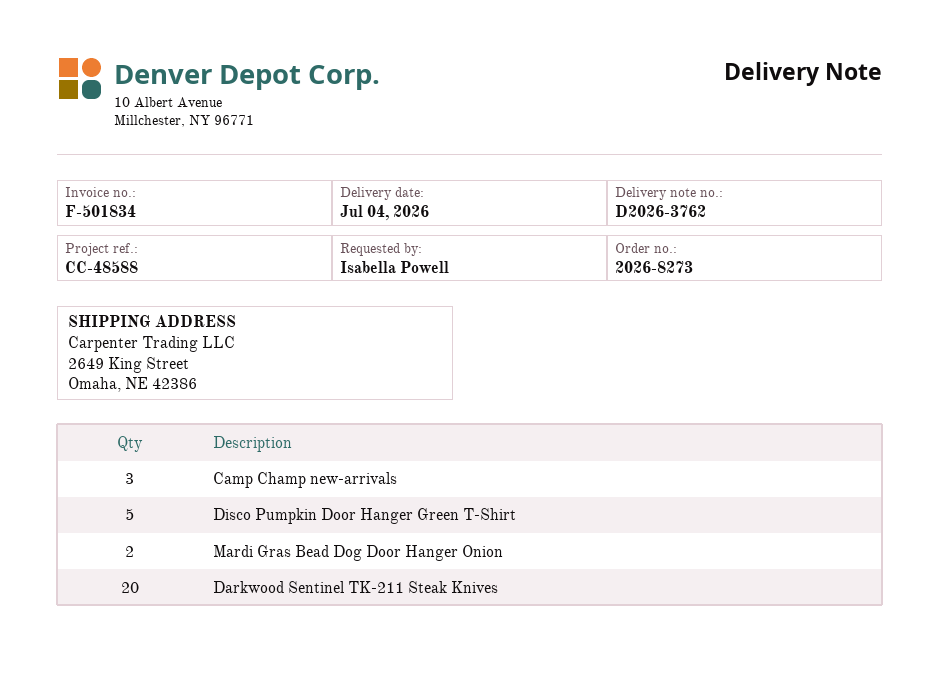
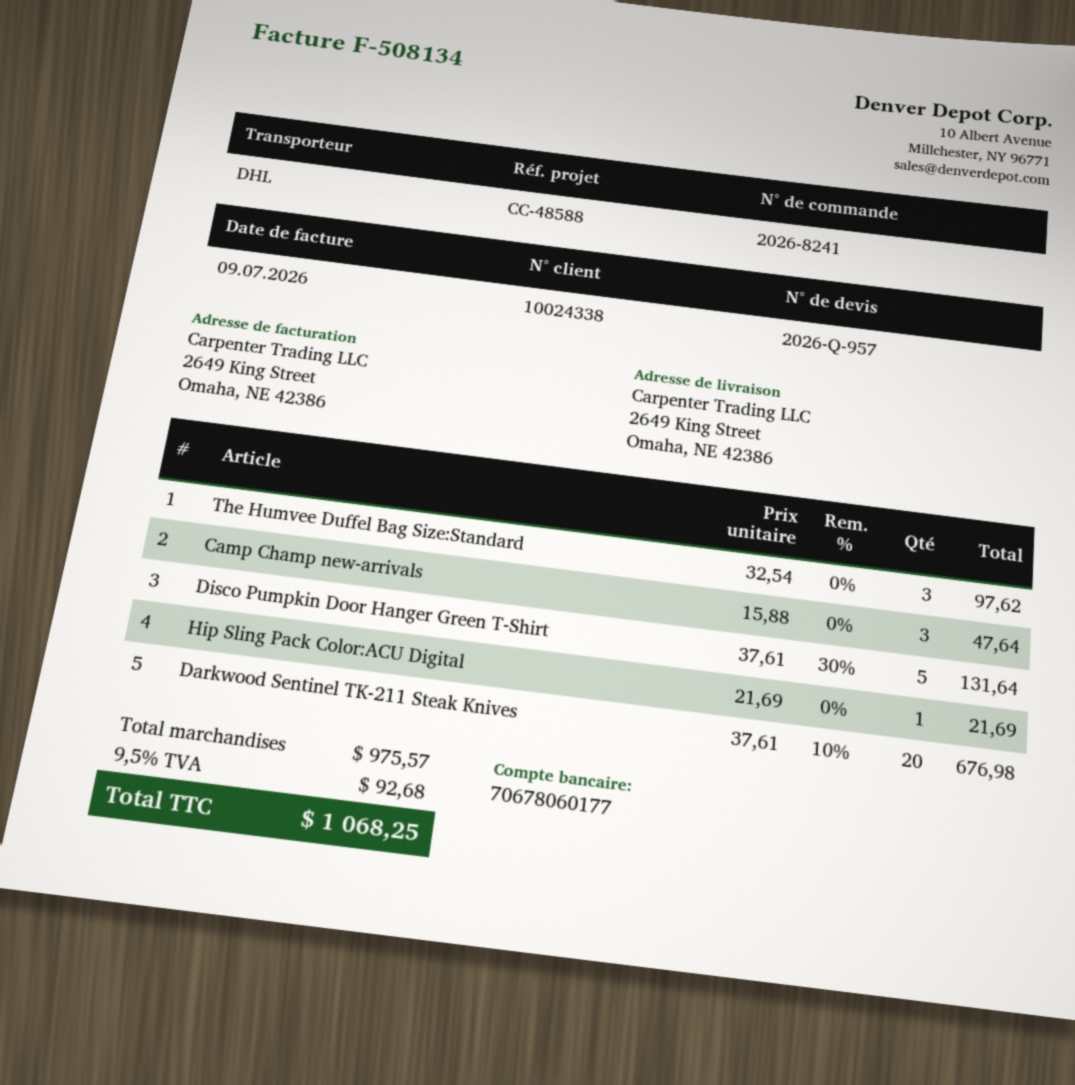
order number: 2026-8273 -> 2026-8241
invoice number: F-501834 -> F-508134
Mardi Gras Bead Dog Door Hanger Onion: 2 -> none
The Humvee Duffel Bag Size:Standard: none -> 3
Hip Sling Pack Color:ACU Digital: none -> 1

